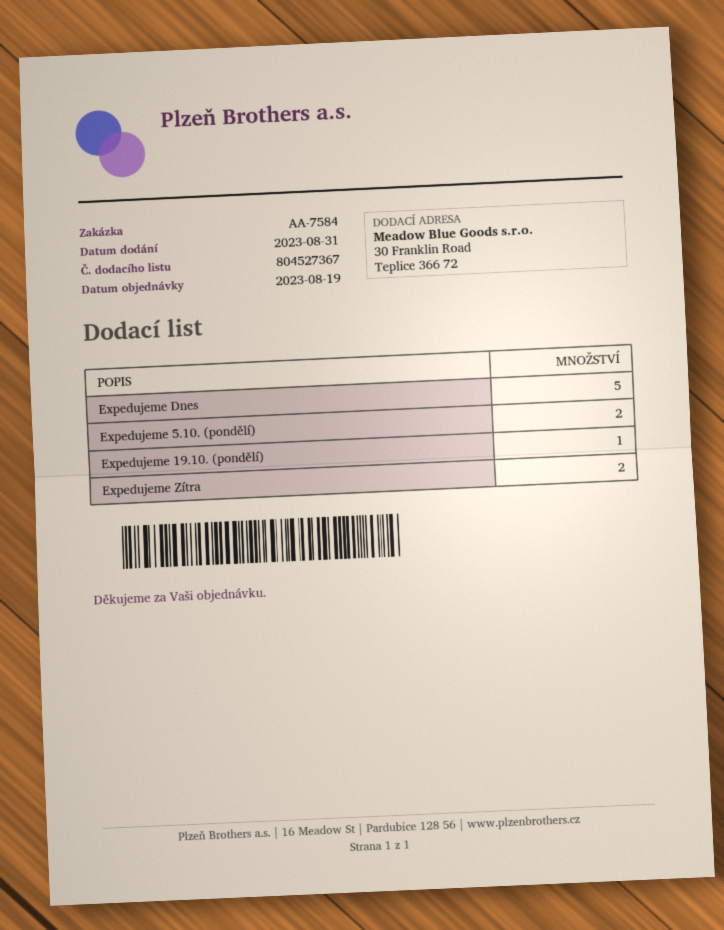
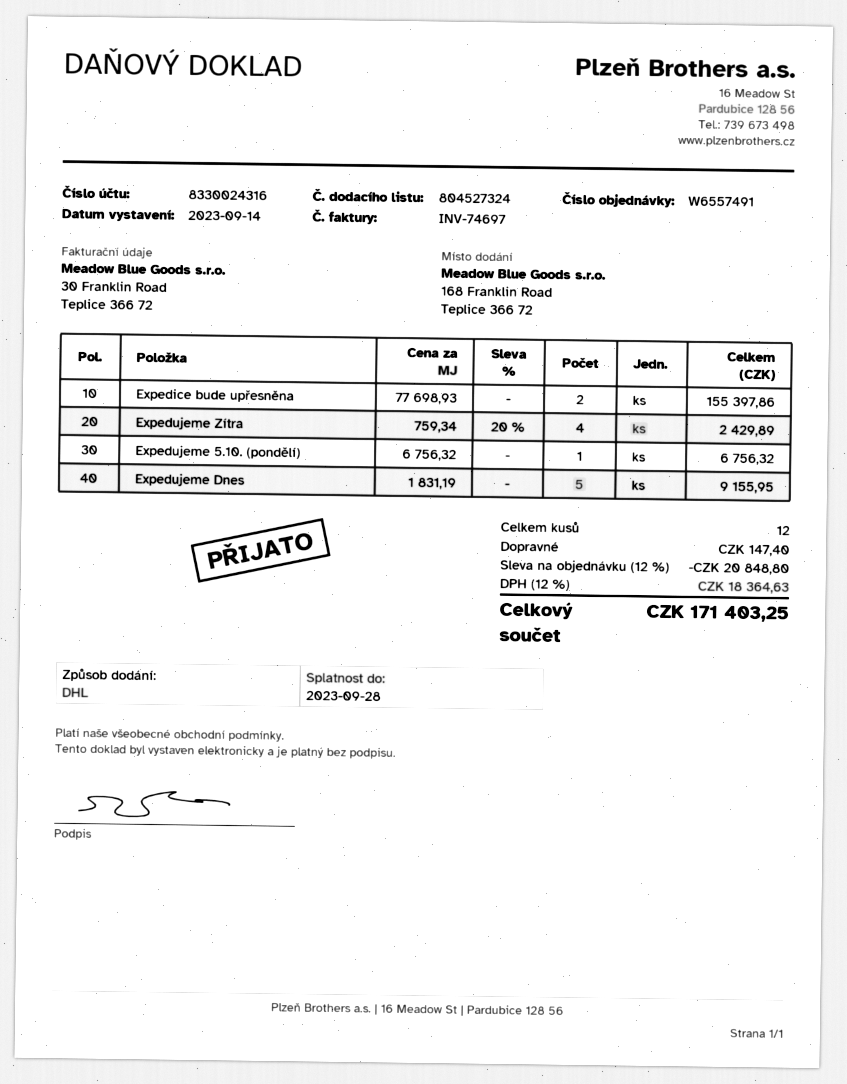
delivery note number: 804527367 -> 804527324
ship to: 30 Franklin Road, Teplice 366 72 -> 168 Franklin Road, Teplice 366 72
Expedujeme 5.10. (pondělí): 2 -> 1
Expedujeme 19.10. (pondělí): 1 -> none
Expedujeme Zítra: 2 -> 4
Expedice bude upřesněna: none -> 2

